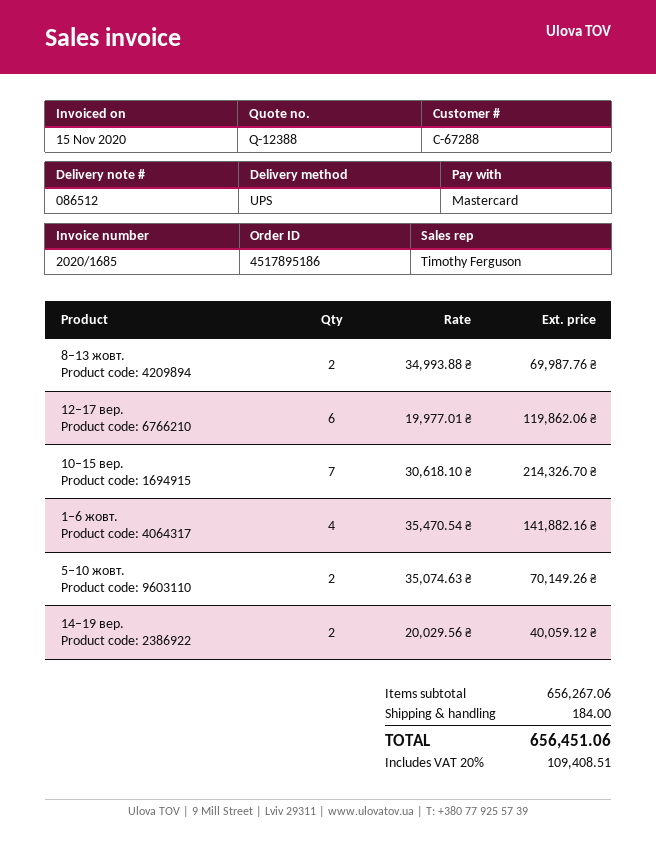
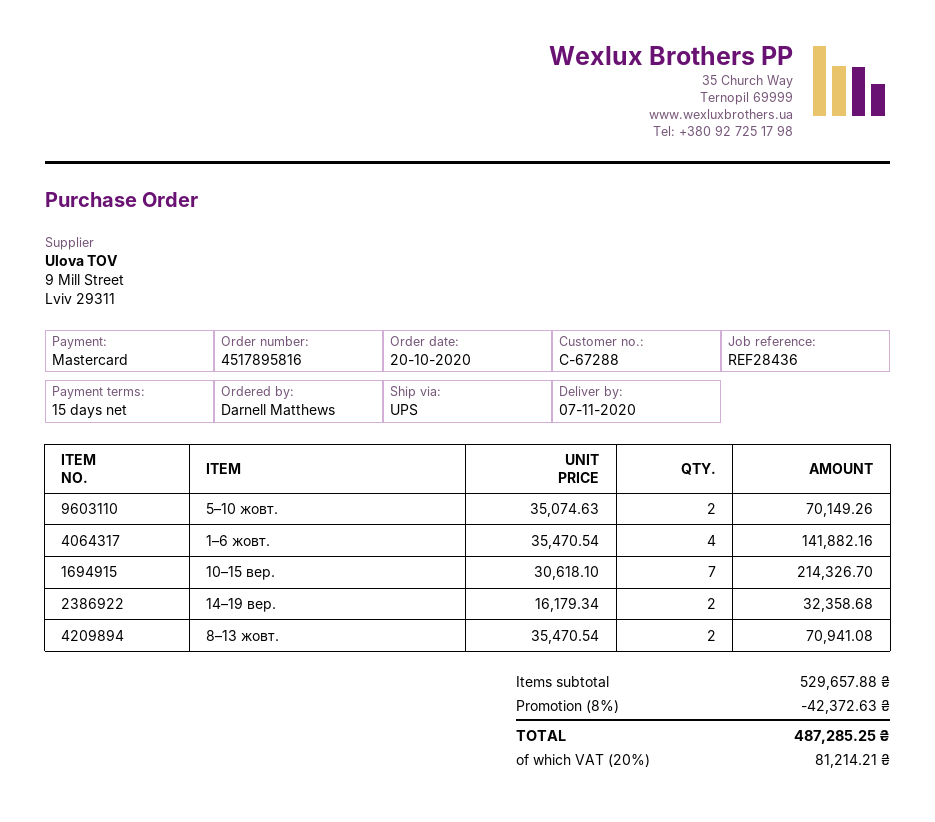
order number: 4517895186 -> 4517895816
8–13 жовт.: 2 x 34993.88 = 69987.76 -> 2 x 35470.54 = 70941.08
12–17 вер.: 6 x 19977.01 = 119862.06 -> none
14–19 вер.: 2 x 20029.56 = 40059.12 -> 2 x 16179.34 = 32358.68
subtotal: 656267.06 -> 529657.88
discount: none -> 8% = 42372.63
shipping: 184.00 -> none
tax: 20% = 109408.51 -> 20% = 81214.21
total: 656451.06 -> 487285.25

